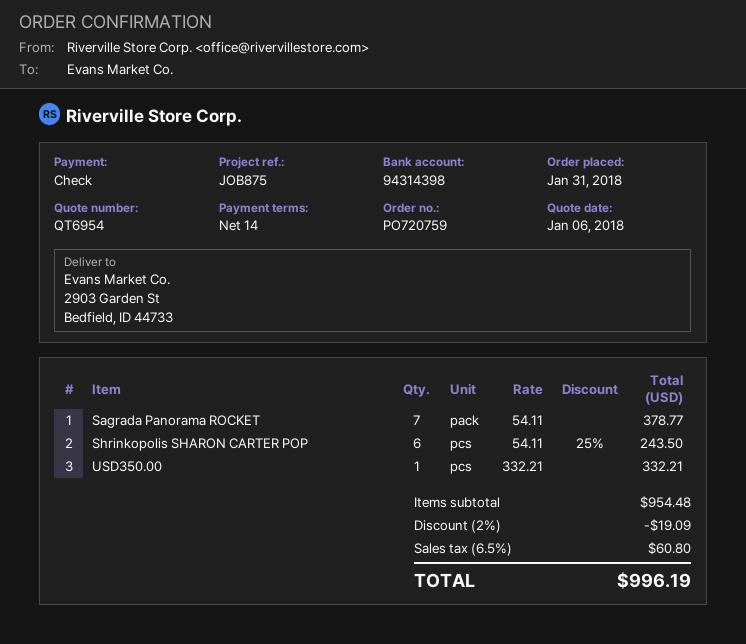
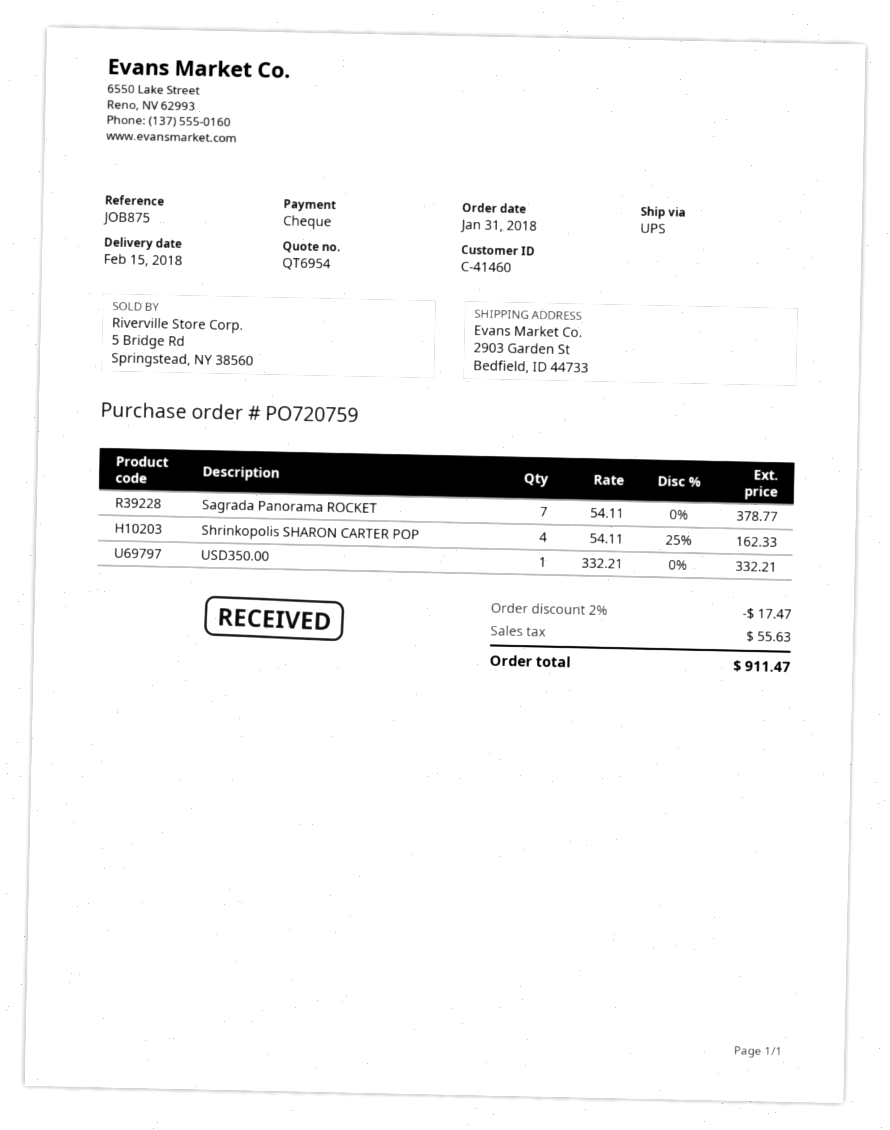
Shrinkopolis SHARON CARTER POP: 6 x 54.11 - 25% = 243.50 -> 4 x 54.11 - 25% = 162.33
discount: 2% = 19.09 -> 2% = 17.47
tax: 60.80 -> 55.63
total: 996.19 -> 911.47

